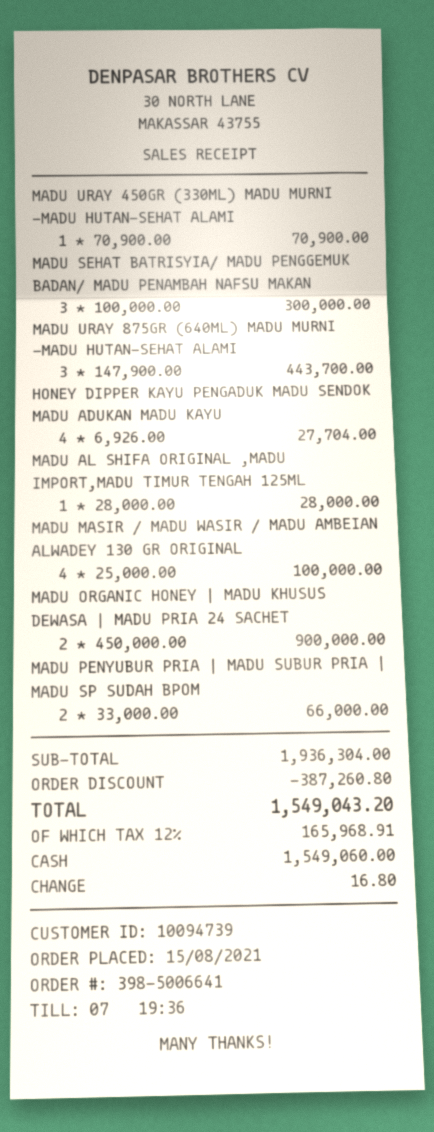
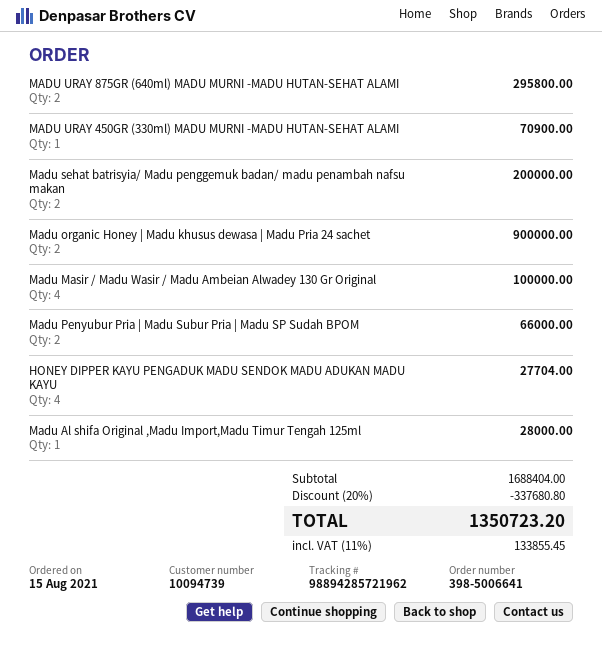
MADU SEHAT BATRISYIA/ MADU PENGGEMUK BADAN/ MADU PENAMBAH NAFSU MAKAN: 3 for 300000.00 -> 2 for 200000.00
MADU URAY 875GR (640ML) MADU MURNI -MADU HUTAN-SEHAT ALAMI: 3 for 443700.00 -> 2 for 295800.00
subtotal: 1936304.00 -> 1688404.00
discount: 387260.80 -> 337680.80
tax: 12% = 165968.91 -> 11% = 133855.45
total: 1549043.20 -> 1350723.20

